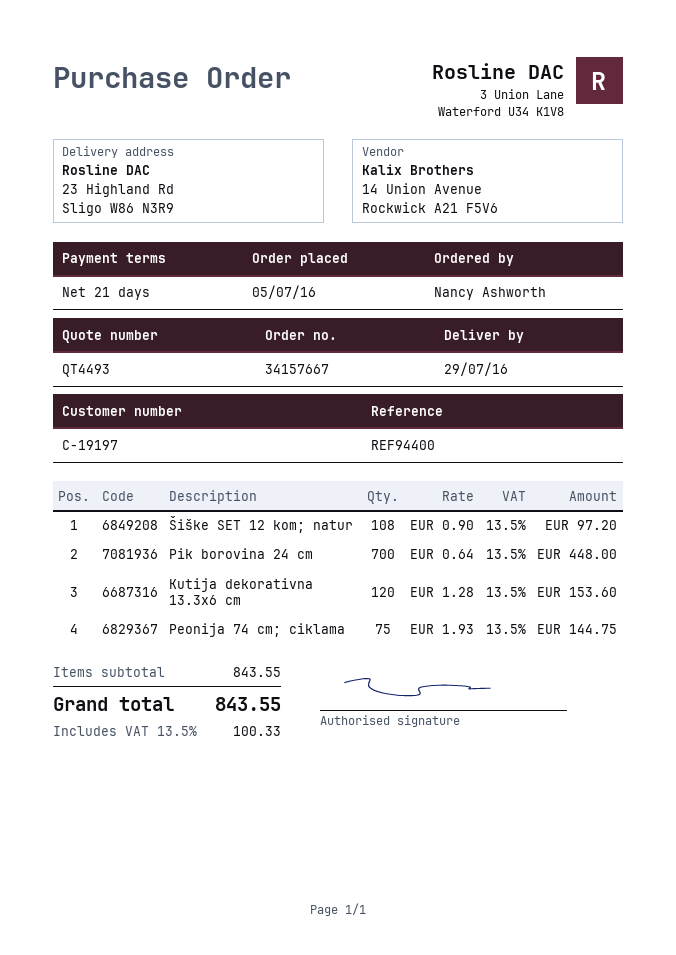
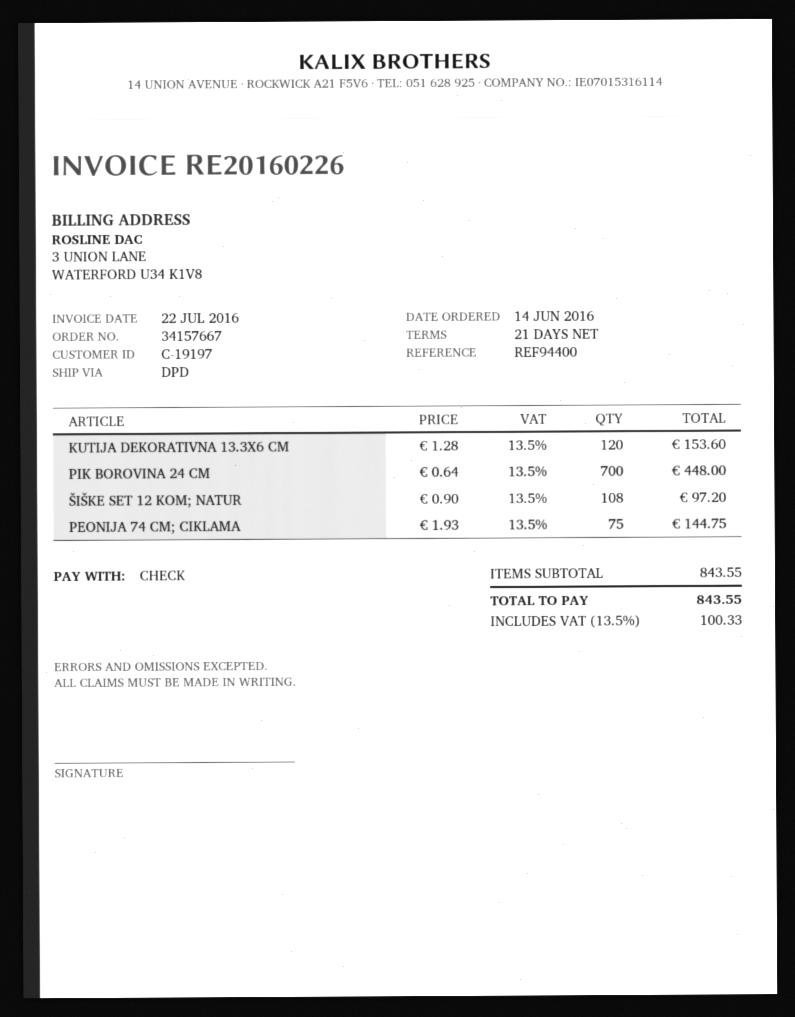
order date: 2016-07-05 -> 2016-06-14

